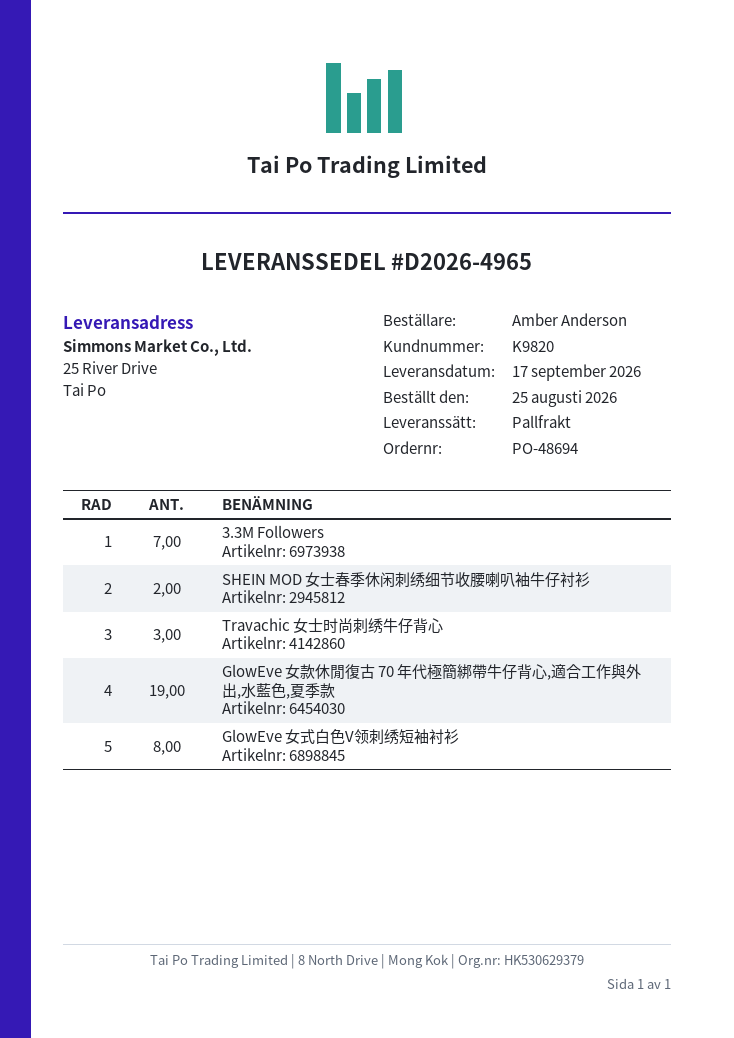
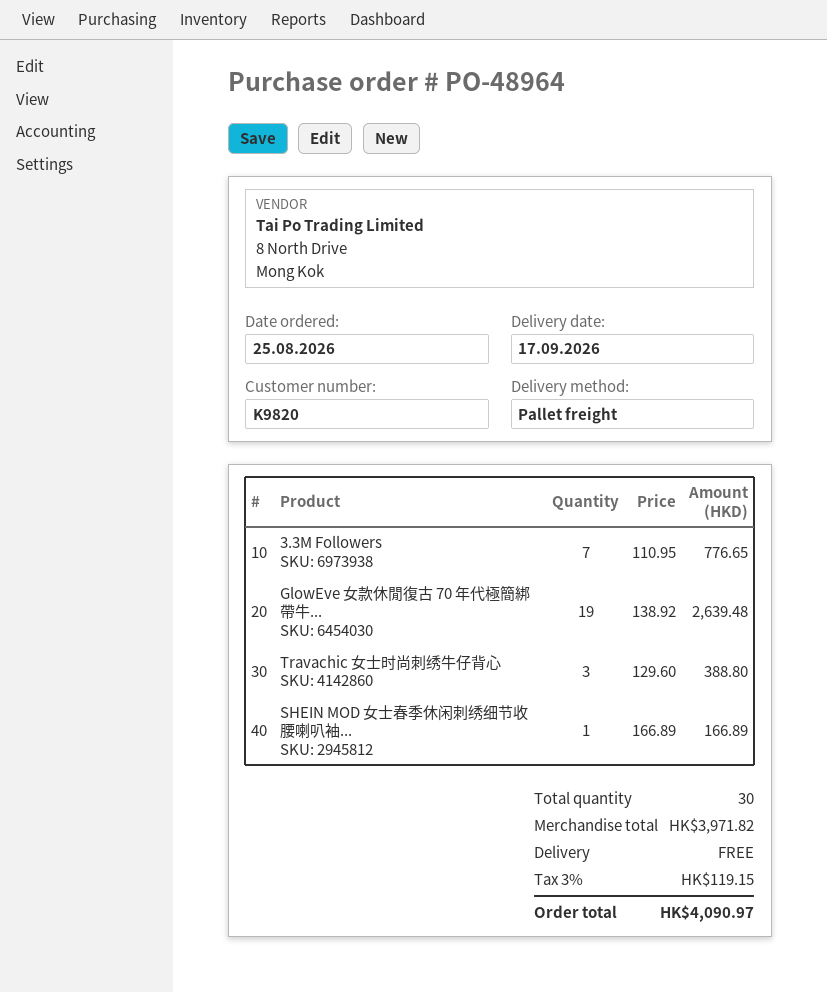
order number: PO-48694 -> PO-48964
SHEIN MOD 女士春季休闲刺绣细节收腰喇叭袖牛仔衬衫: 2 -> 1
GlowEve 女式白色V领刺绣短袖衬衫: 8 -> none

